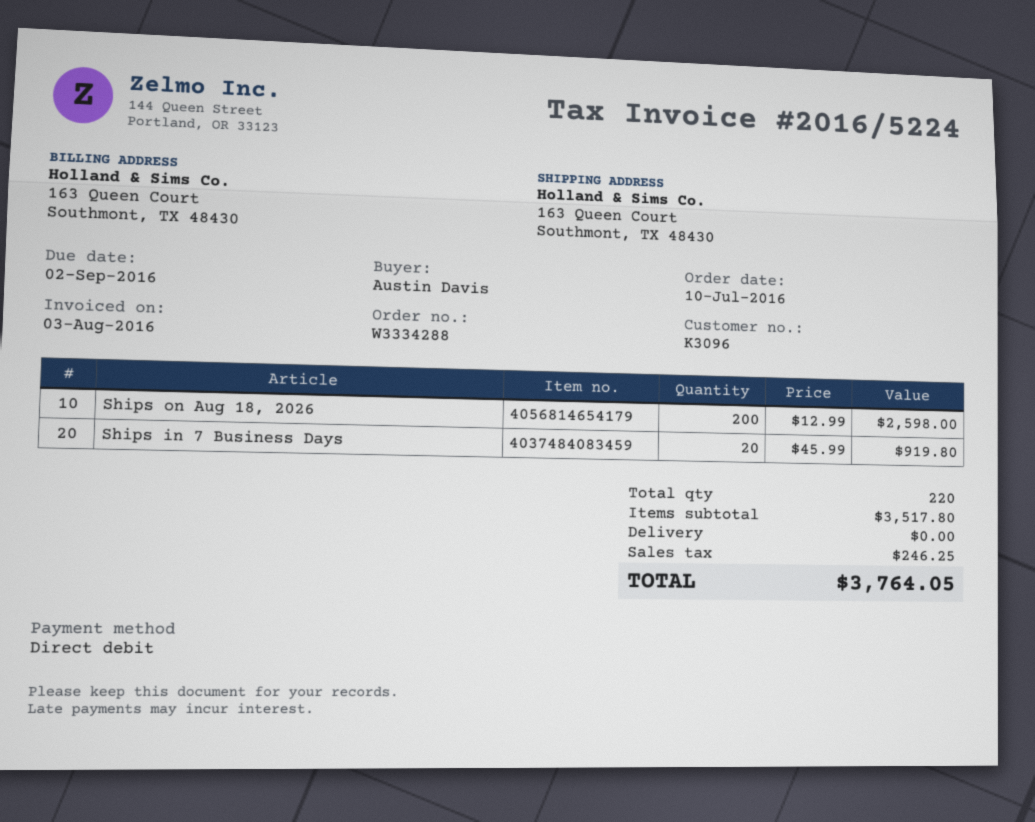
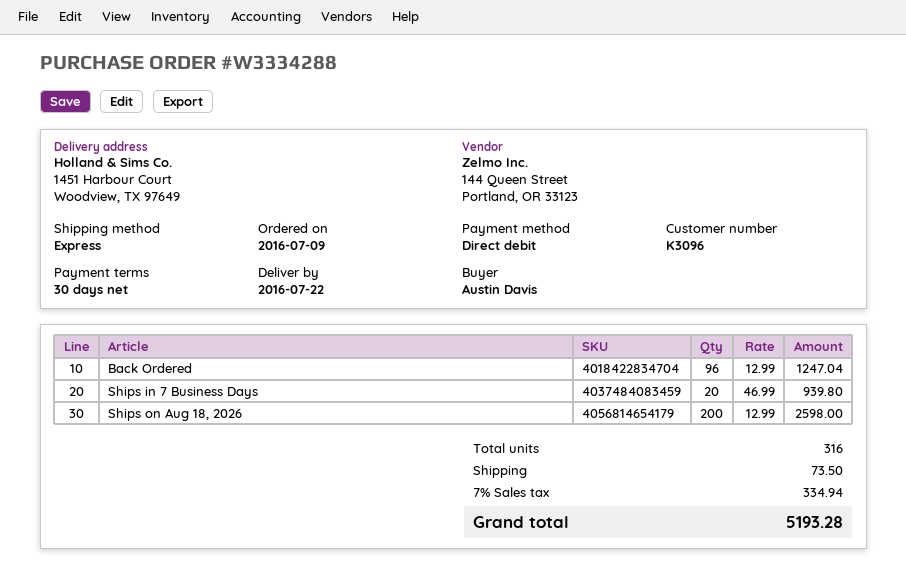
order date: 2016-07-10 -> 2016-07-09
ship to: 163 Queen Court, Southmont, TX 48430 -> 1451 Harbour Court, Woodview, TX 97649
Ships in 7 Business Days: 20 x 45.99 = 919.80 -> 20 x 46.99 = 939.80
Back Ordered: none -> 96 x 12.99 = 1247.04
total quantity: 220 -> 316
shipping: 0.00 -> 73.50
tax: 246.25 -> 334.94
total: 3764.05 -> 5193.28

